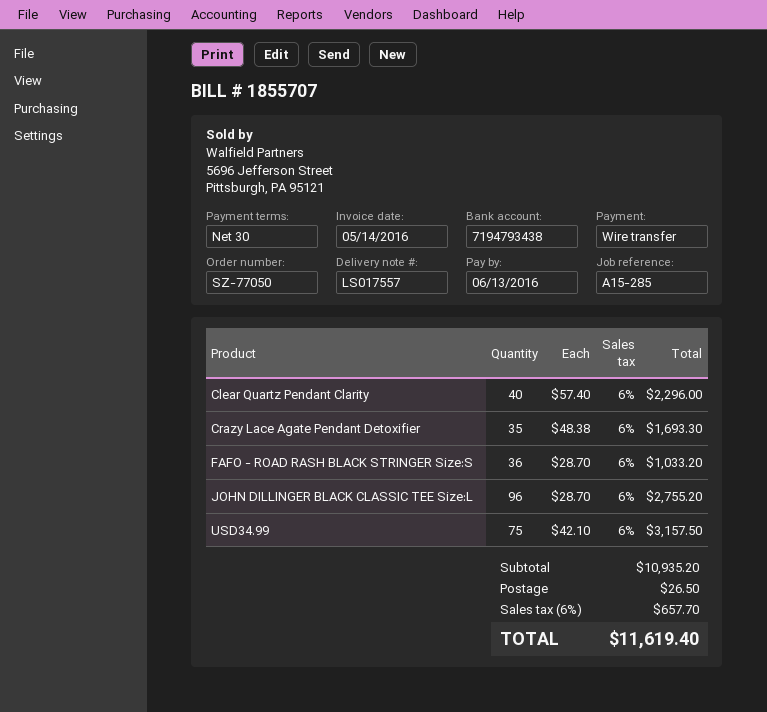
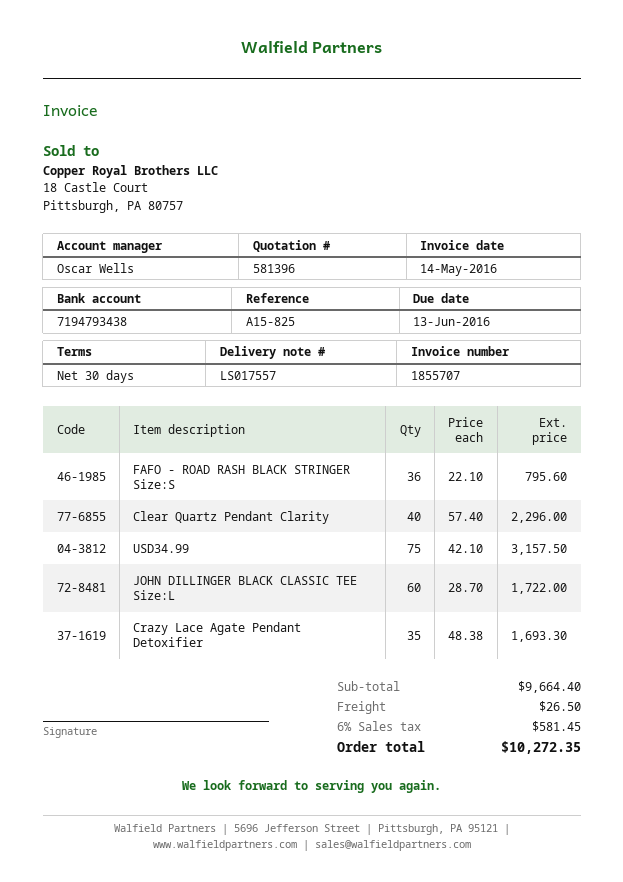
reference: A15-285 -> A15-825
FAFO - ROAD RASH BLACK STRINGER Size:S: 36 x 28.70 = 1033.20 -> 36 x 22.10 = 795.60
JOHN DILLINGER BLACK CLASSIC TEE Size:L: 96 x 28.70 = 2755.20 -> 60 x 28.70 = 1722.00
subtotal: 10935.20 -> 9664.40
tax: 6% = 657.70 -> 6% = 581.45
total: 11619.40 -> 10272.35

